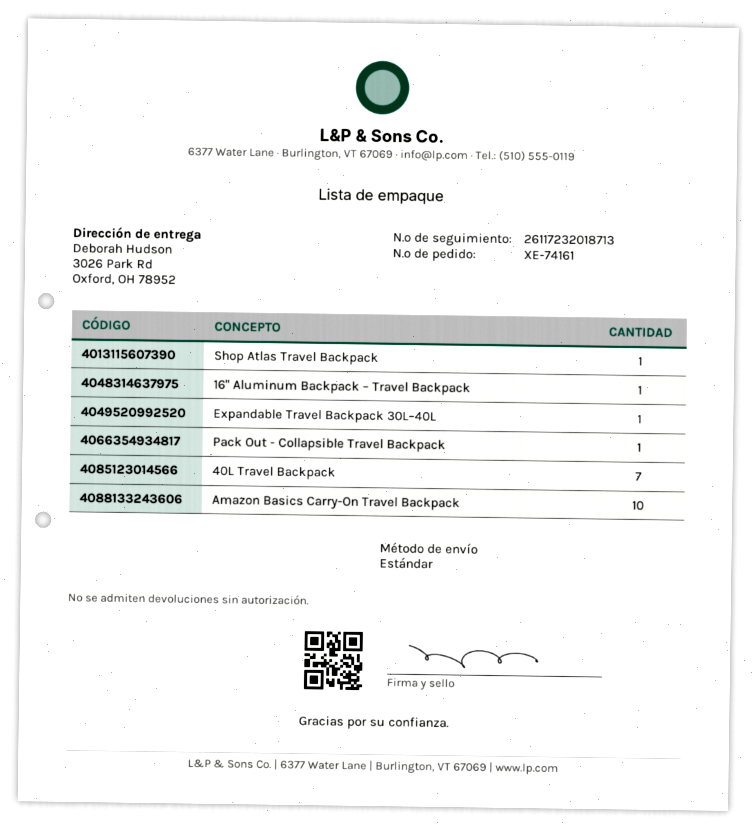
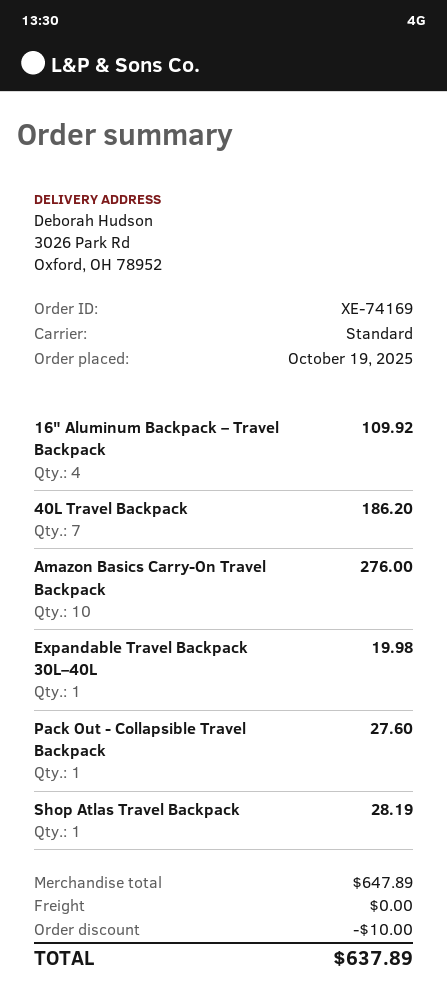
order number: XE-74161 -> XE-74169
16" Aluminum Backpack – Travel Backpack: 1 -> 4

